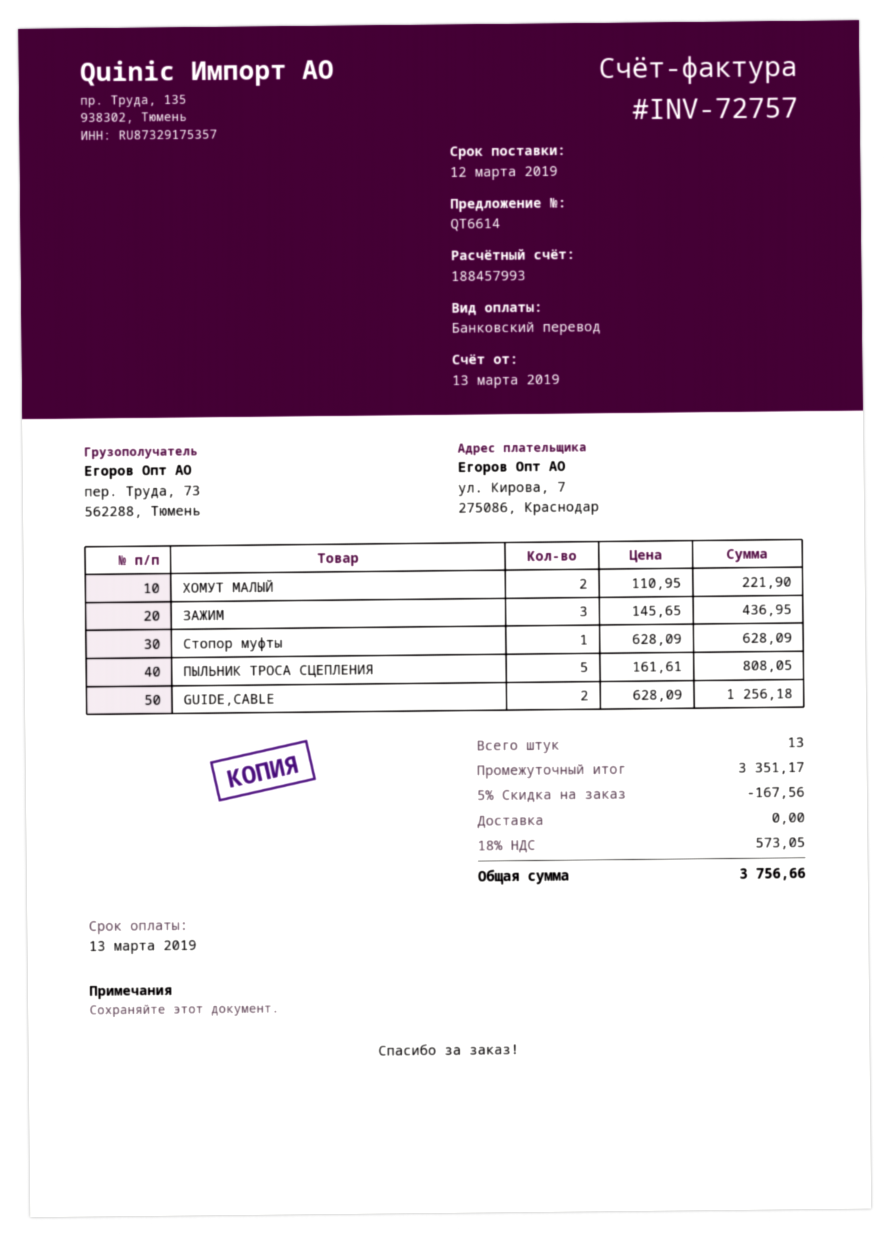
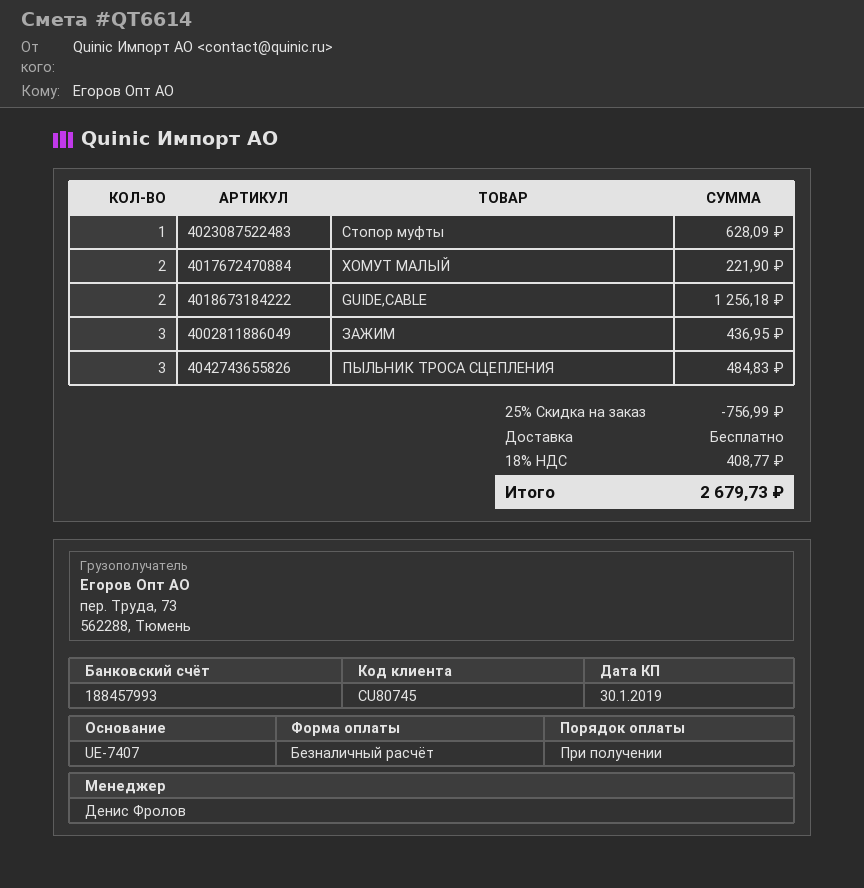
ПЫЛЬНИК ТРОСА СЦЕПЛЕНИЯ: 5 for 808.05 -> 3 for 484.83
discount: 5% = 167.56 -> 25% = 756.99
tax: 18% = 573.05 -> 18% = 408.77
total: 3756.66 -> 2679.73

